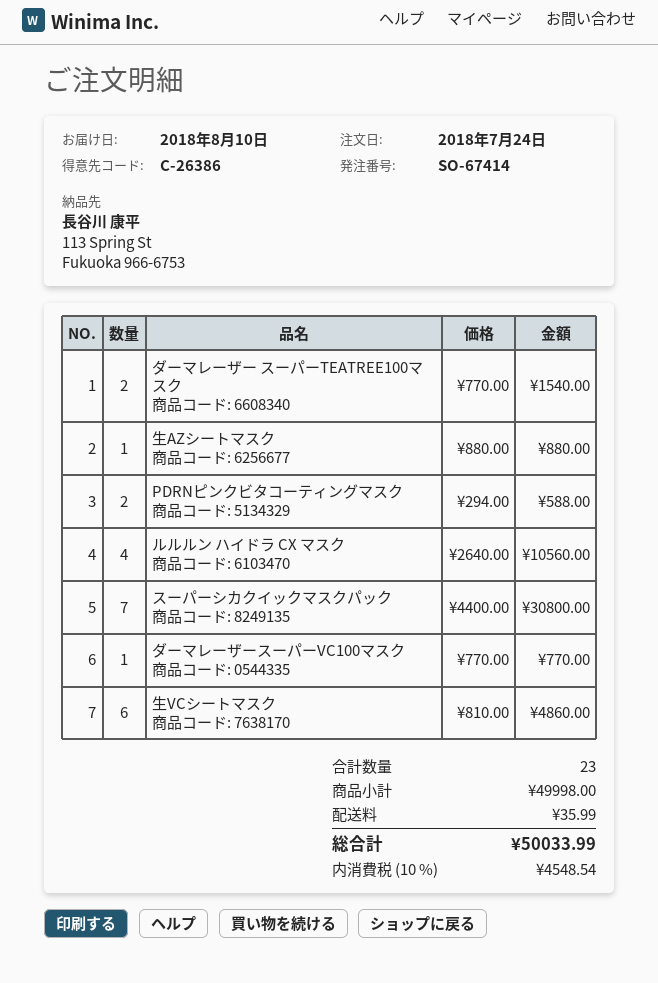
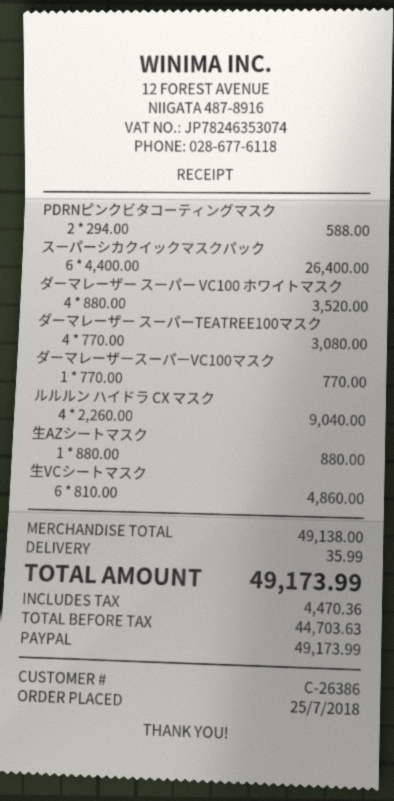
order date: 2018-07-24 -> 2018-07-25
ダーマレーザー スーパーTEATREE100マスク: 2 x 770.00 = 1540.00 -> 4 x 770.00 = 3080.00
ルルルン ハイドラ CX マスク: 4 x 2640.00 = 10560.00 -> 4 x 2260.00 = 9040.00
スーパーシカクイックマスクパック: 7 x 4400.00 = 30800.00 -> 6 x 4400.00 = 26400.00
ダーマレーザー スーパー VC100 ホワイトマスク: none -> 4 x 880.00 = 3520.00
subtotal: 49998.00 -> 49138.00
tax: 4548.54 -> 4470.36
total: 50033.99 -> 49173.99

